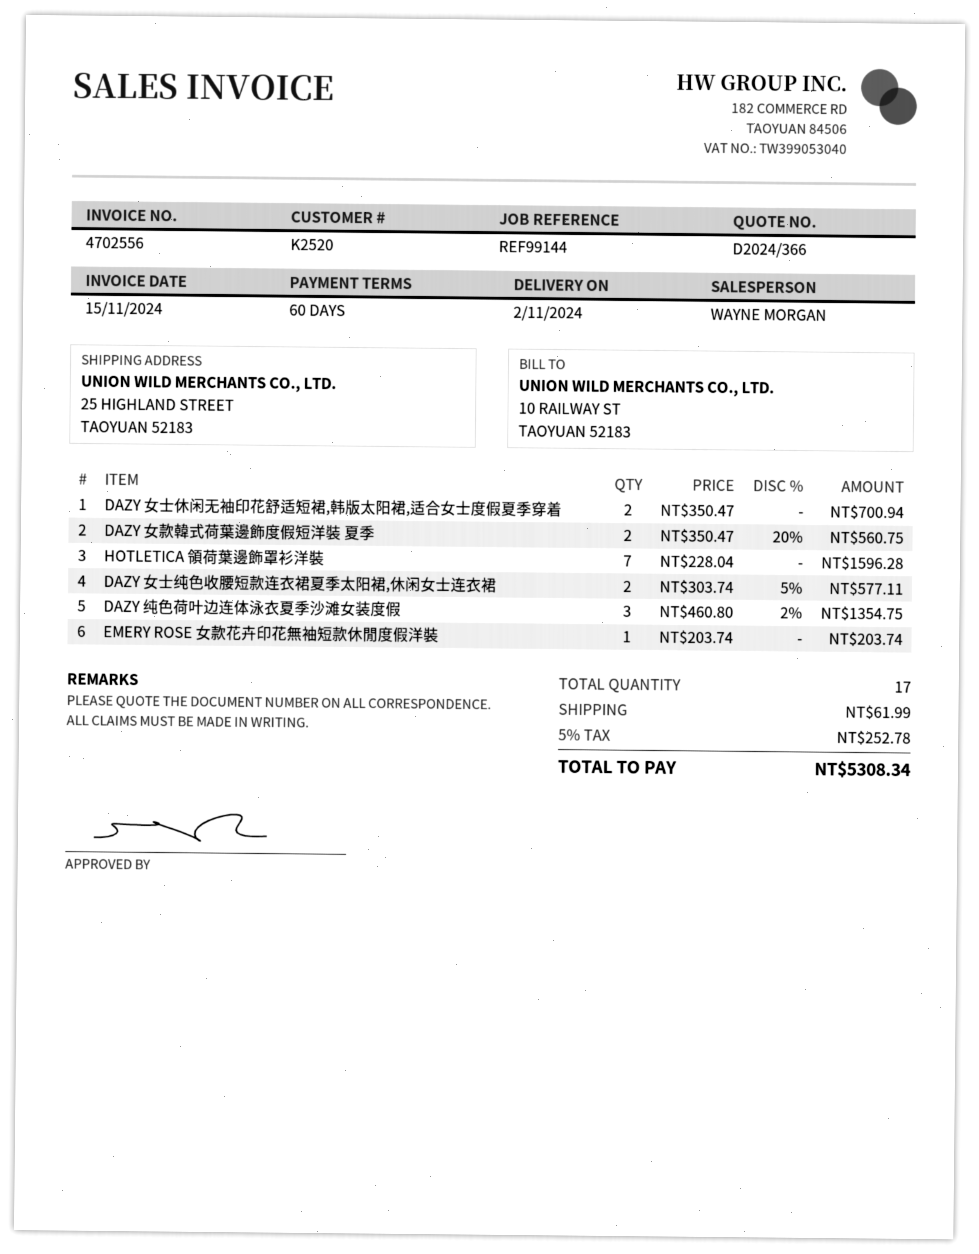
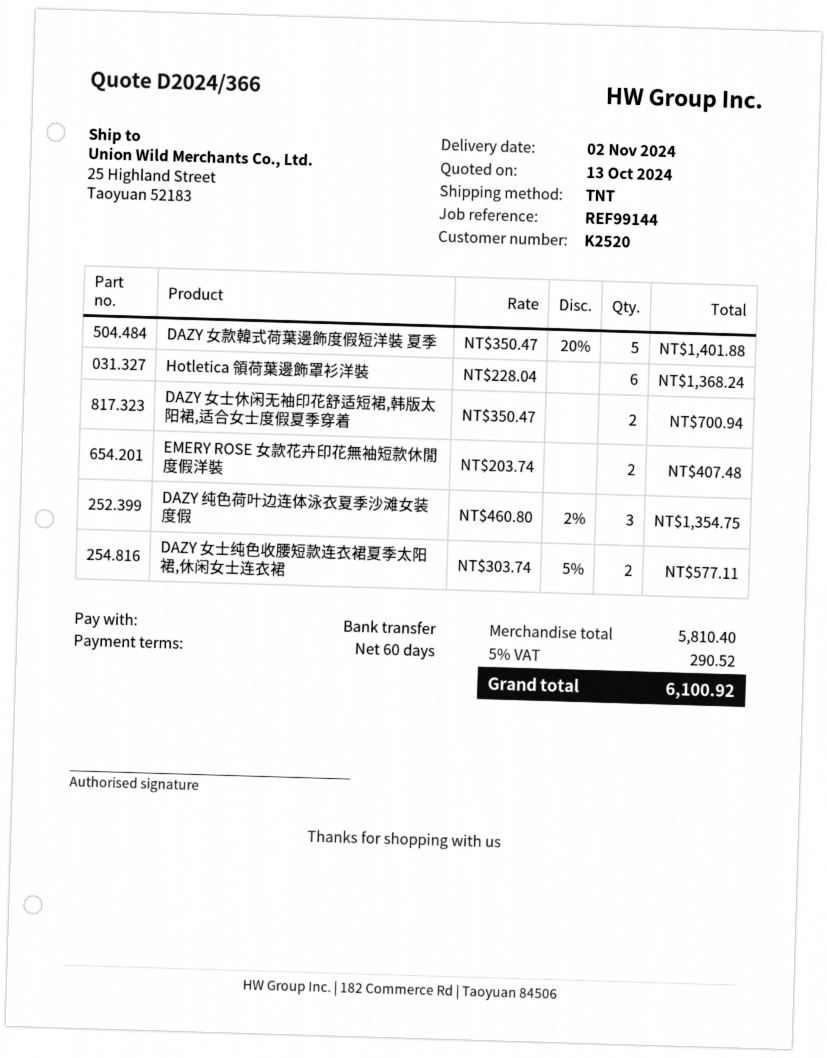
DAZY 女款韓式荷葉邊飾度假短洋裝 夏季: 2 x 350.47 - 20% = 560.75 -> 5 x 350.47 - 20% = 1401.88
HOTLETICA 領荷葉邊飾罩衫洋裝: 7 x 228.04 = 1596.28 -> 6 x 228.04 = 1368.24
EMERY ROSE 女款花卉印花無袖短款休閒度假洋裝: 1 x 203.74 = 203.74 -> 2 x 203.74 = 407.48
shipping: 61.99 -> none
tax: 5% = 252.78 -> 5% = 290.52
total: 5308.34 -> 6100.92

